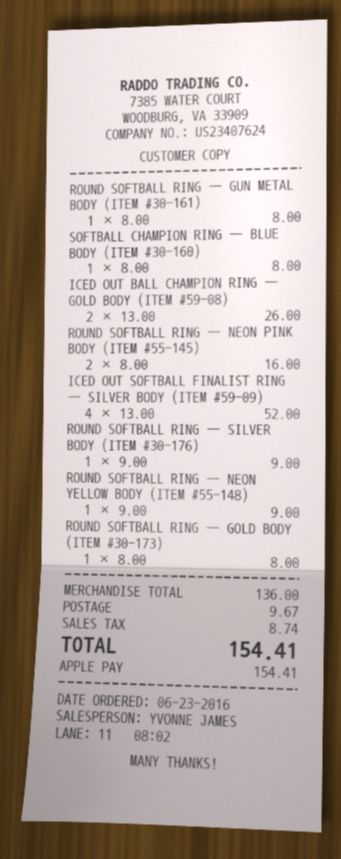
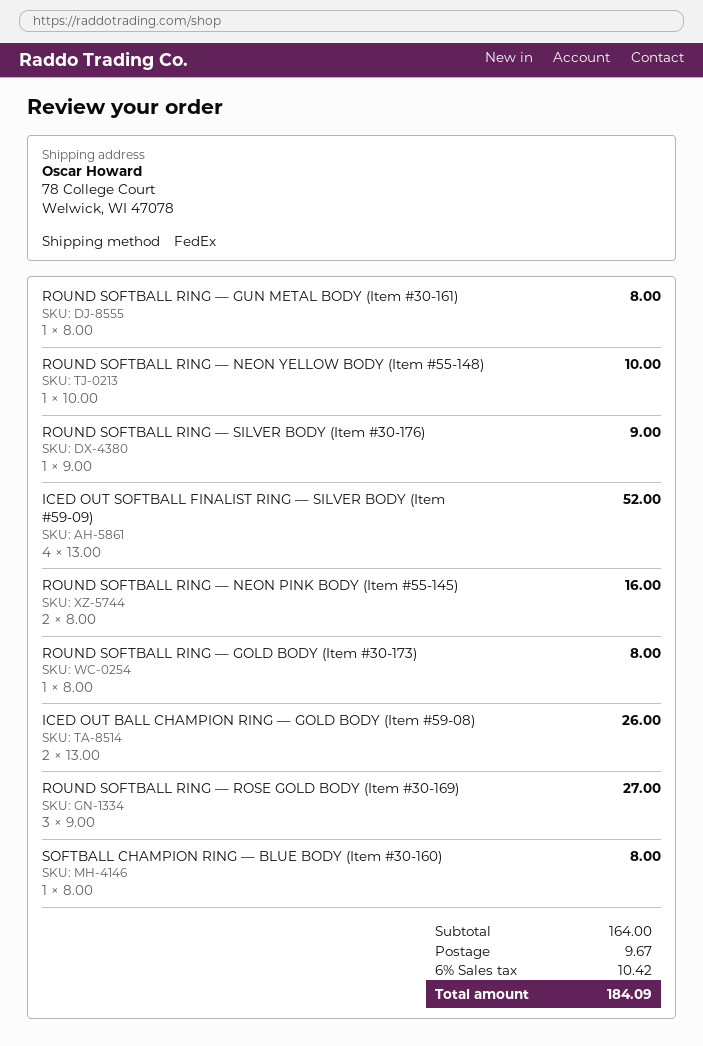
ROUND SOFTBALL RING — NEON YELLOW BODY (ITEM #55-148): 1 x 9.00 = 9.00 -> 1 x 10.00 = 10.00
ROUND SOFTBALL RING — ROSE GOLD BODY (Item #30-169): none -> 3 x 9.00 = 27.00
subtotal: 136.00 -> 164.00
tax: 8.74 -> 10.42
total: 154.41 -> 184.09

